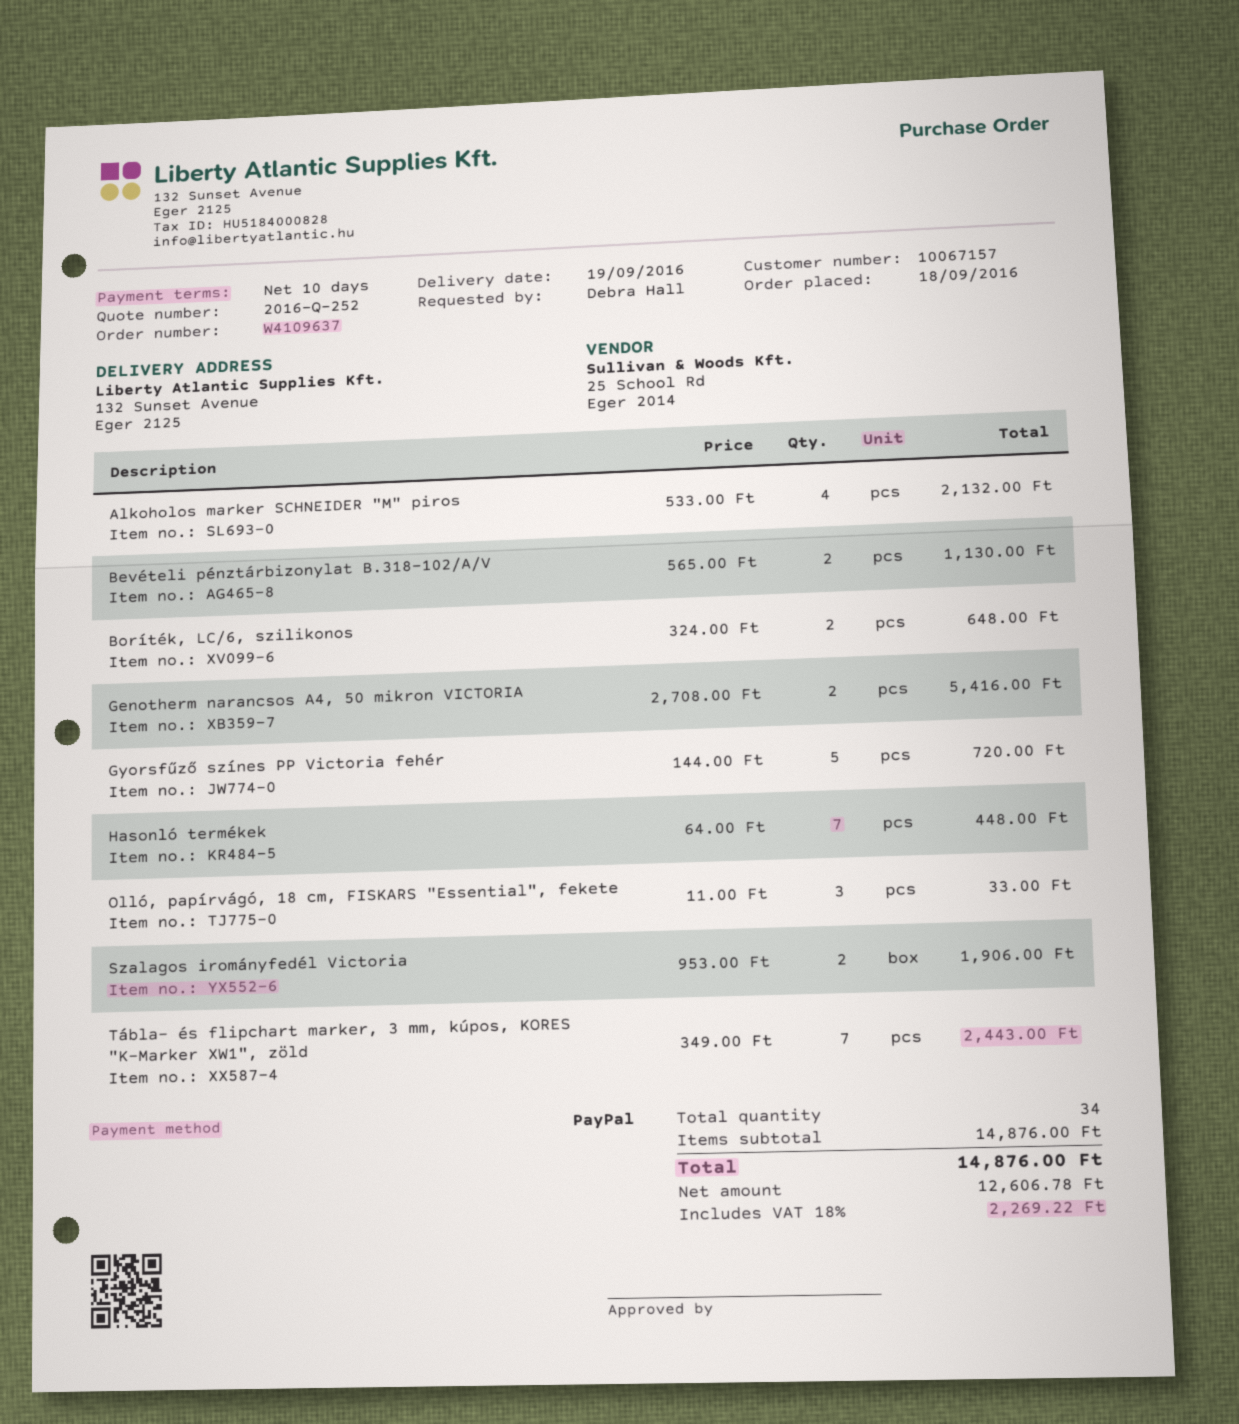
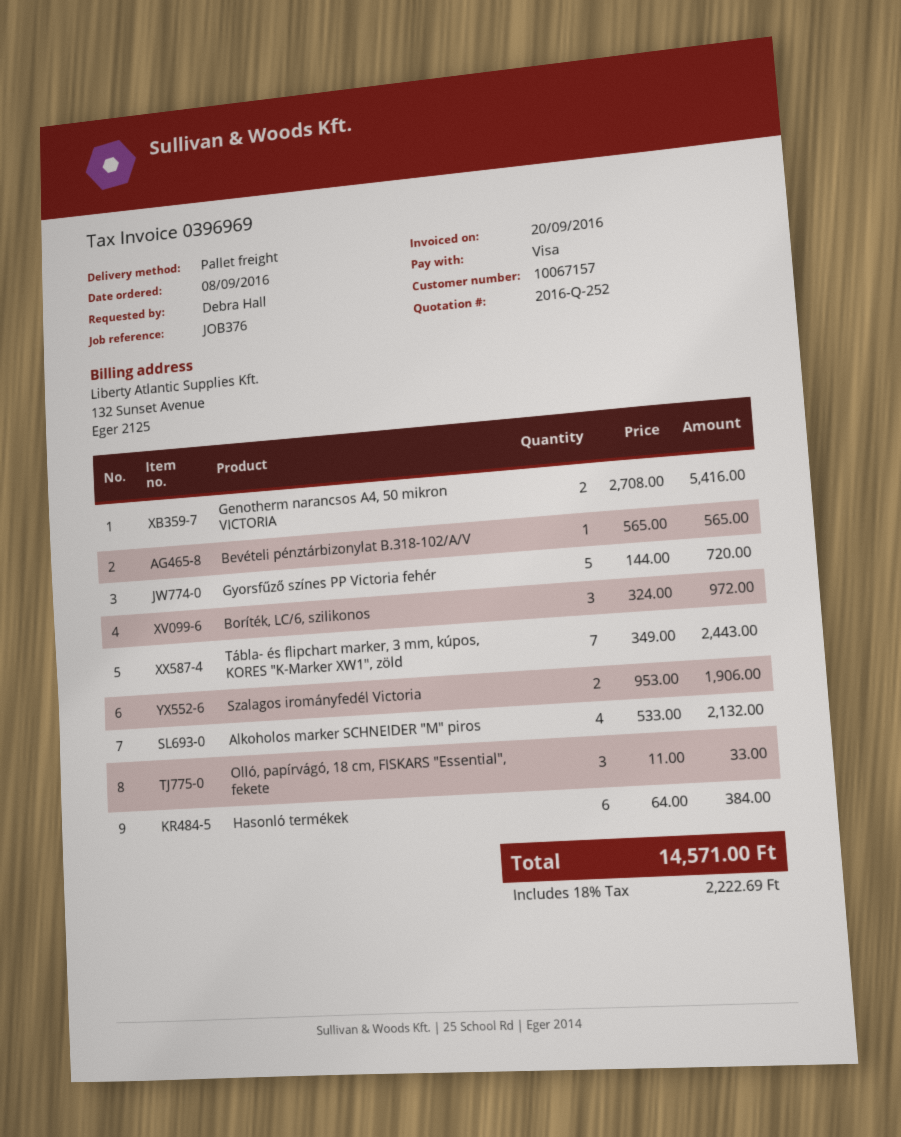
order date: 2016-09-18 -> 2016-09-08
payment method: PayPal -> Visa
Bevételi pénztárbizonylat B.318-102/A/V: 2 x 565.00 = 1130.00 -> 1 x 565.00 = 565.00
Boríték, LC/6, szilikonos: 2 x 324.00 = 648.00 -> 3 x 324.00 = 972.00
Hasonló termékek: 7 x 64.00 = 448.00 -> 6 x 64.00 = 384.00
tax: 18% = 2269.22 -> 18% = 2222.69
total: 14876.00 -> 14571.00

